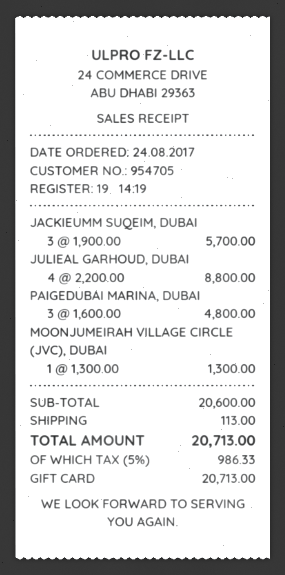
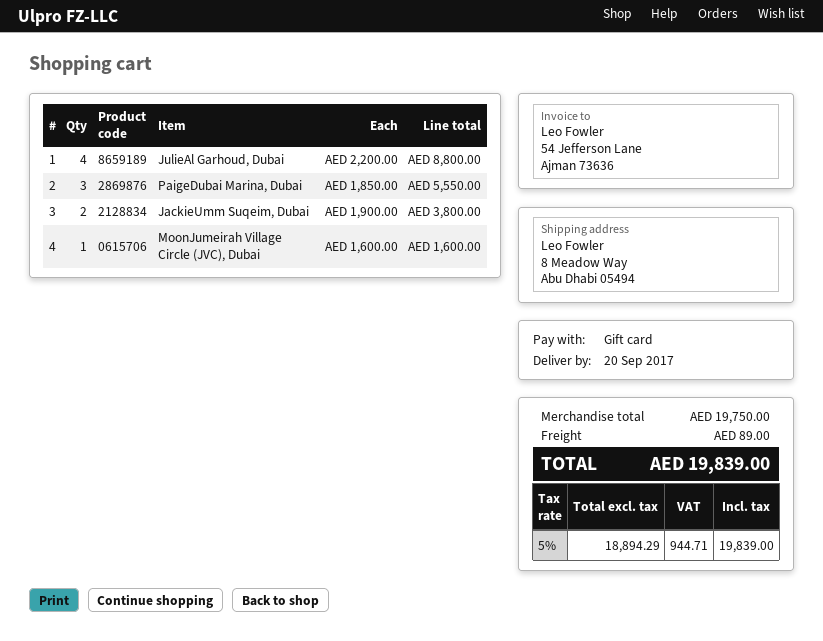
JACKIEUMM SUQEIM, DUBAI: 3 x 1900.00 = 5700.00 -> 2 x 1900.00 = 3800.00
PAIGEDUBAI MARINA, DUBAI: 3 x 1600.00 = 4800.00 -> 3 x 1850.00 = 5550.00
MOONJUMEIRAH VILLAGE CIRCLE (JVC), DUBAI: 1 x 1300.00 = 1300.00 -> 1 x 1600.00 = 1600.00
subtotal: 20600.00 -> 19750.00
shipping: 113.00 -> 89.00
tax: 5% = 986.33 -> 5% = 944.71
total: 20713.00 -> 19839.00

